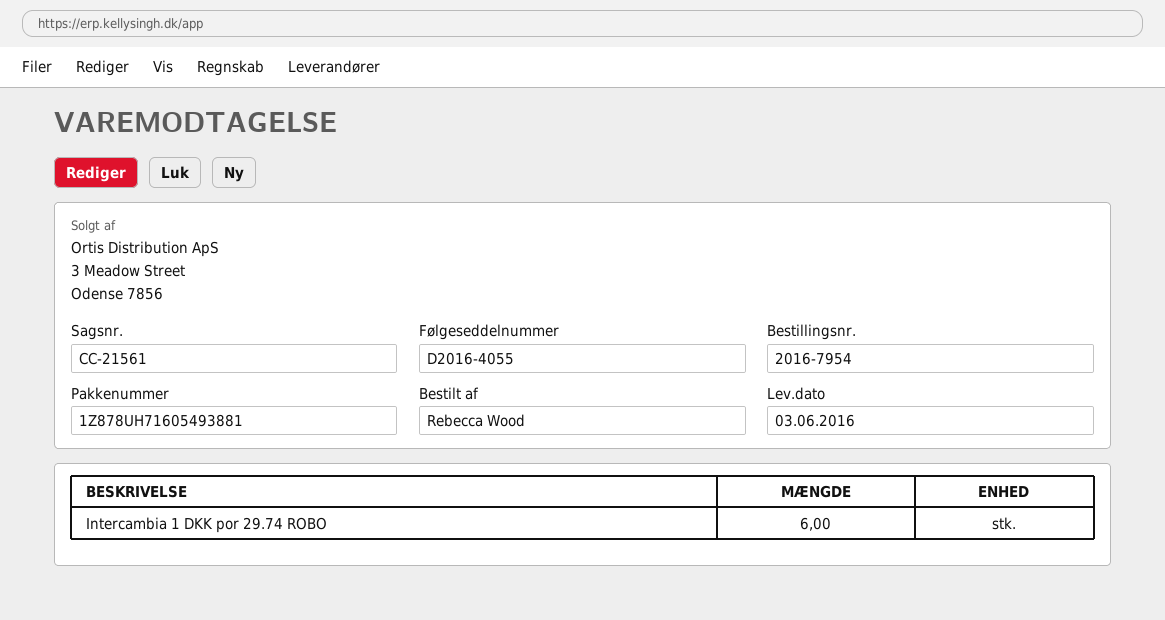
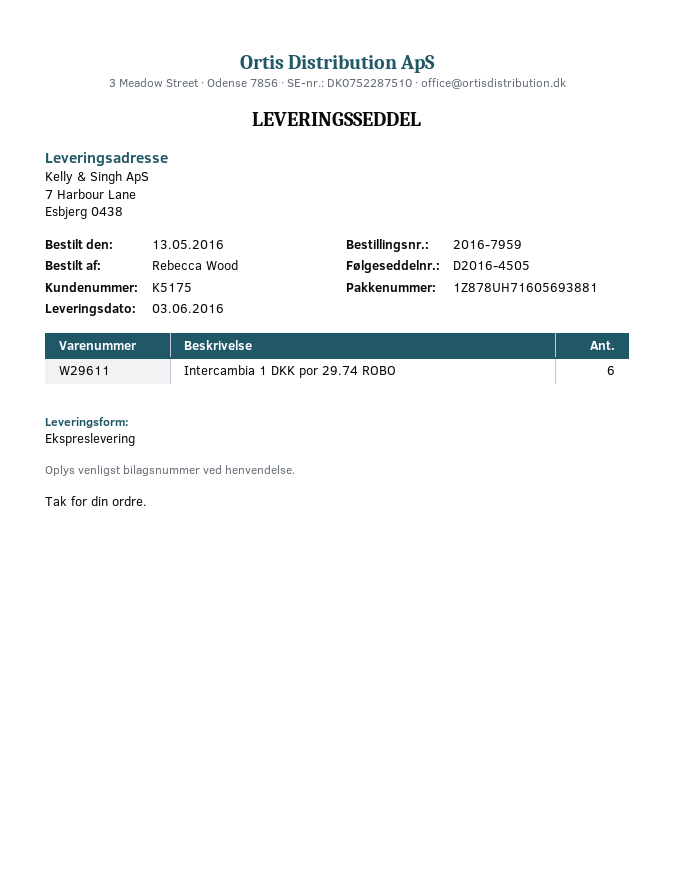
order number: 2016-7954 -> 2016-7959
delivery note number: D2016-4055 -> D2016-4505
tracking number: 1Z878UH71605493881 -> 1Z878UH71605693881

